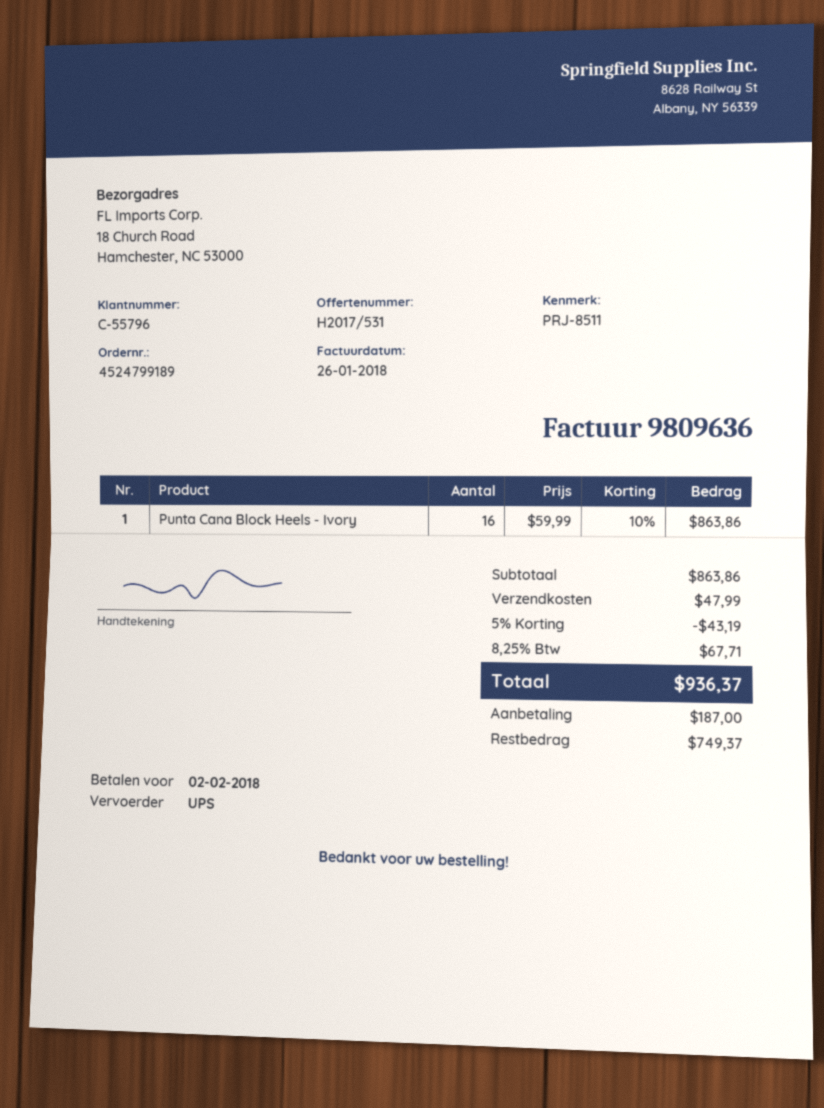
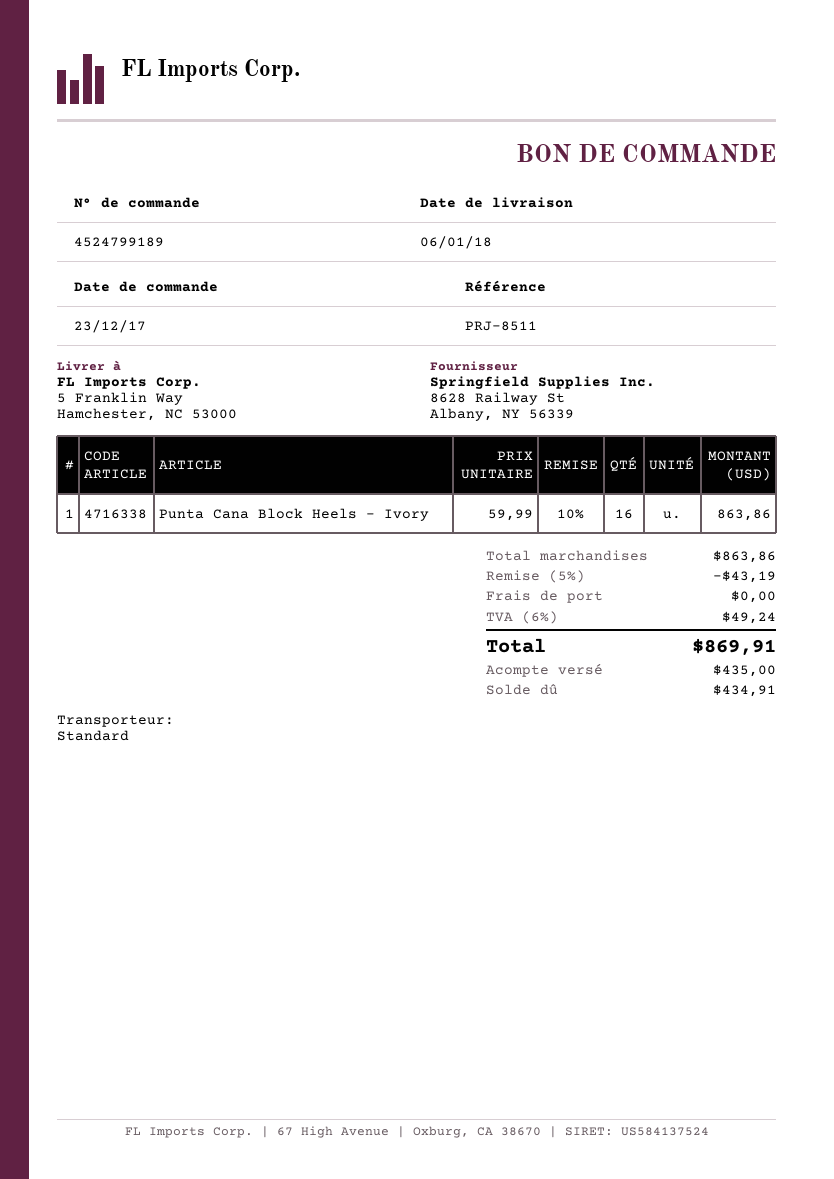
shipping method: UPS -> standard
ship to: 18 Church Road, Hamchester, NC 53000 -> 5 Franklin Way, Hamchester, NC 53000
shipping: 47.99 -> 0.00
tax: 8.25% = 67.71 -> 6% = 49.24
total: 936.37 -> 869.91
deposit: 187.00 -> 435.00
balance: 749.37 -> 434.91

